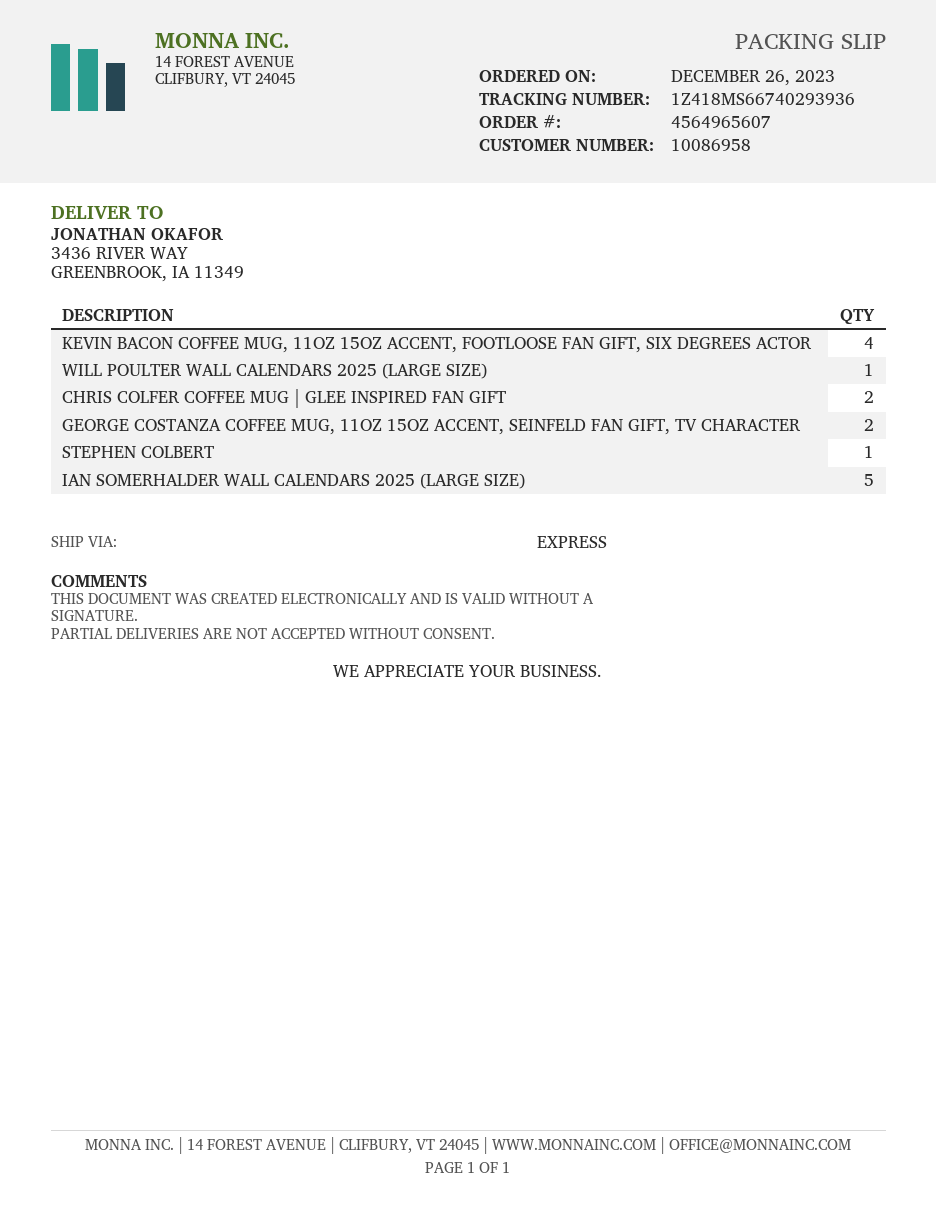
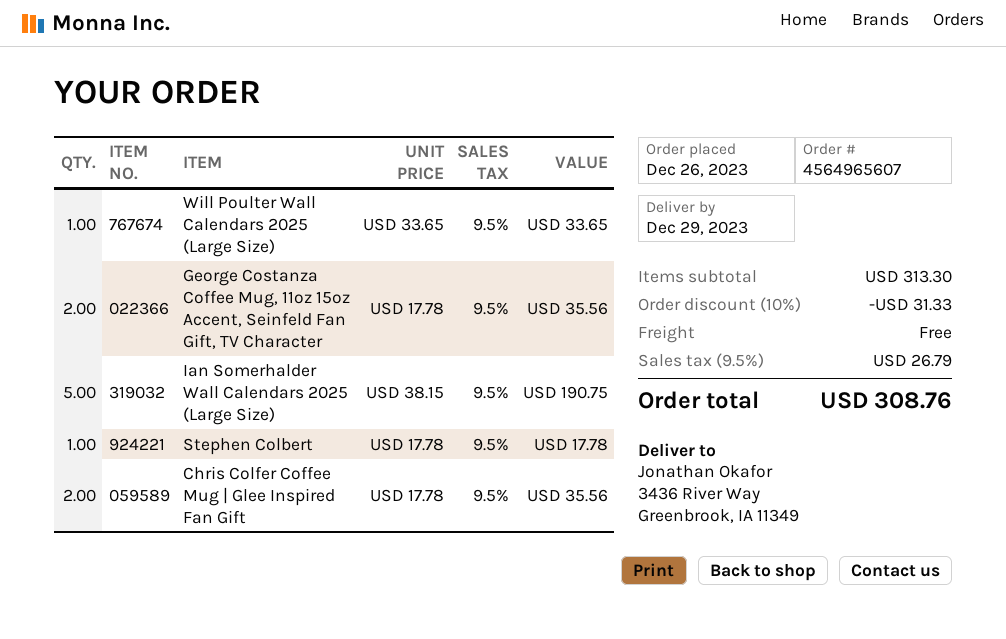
KEVIN BACON COFFEE MUG, 11OZ 15OZ ACCENT, FOOTLOOSE FAN GIFT, SIX DEGREES ACTOR: 4 -> none

